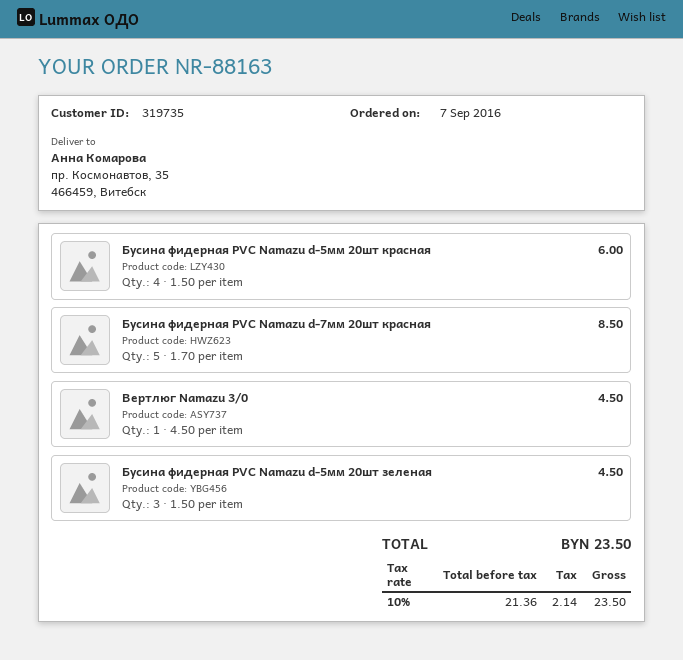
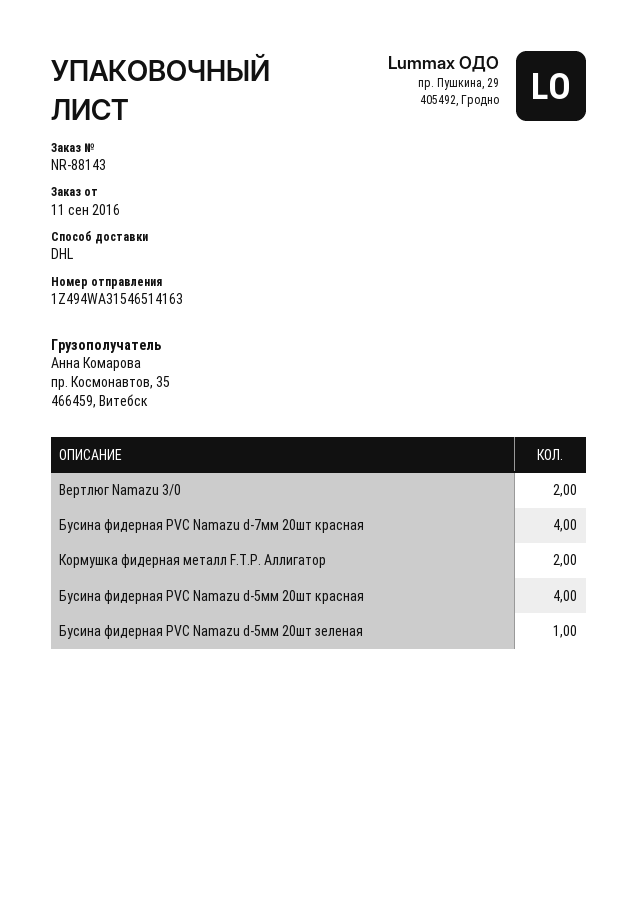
order number: NR-88163 -> NR-88143
order date: 2016-09-07 -> 2016-09-11
Бусина фидерная PVC Namazu d-7мм 20шт красная: 5 -> 4
Вертлюг Namazu 3/0: 1 -> 2
Бусина фидерная PVC Namazu d-5мм 20шт зеленая: 3 -> 1
Кормушка фидерная металл F.T.P. Аллигатор: none -> 2

